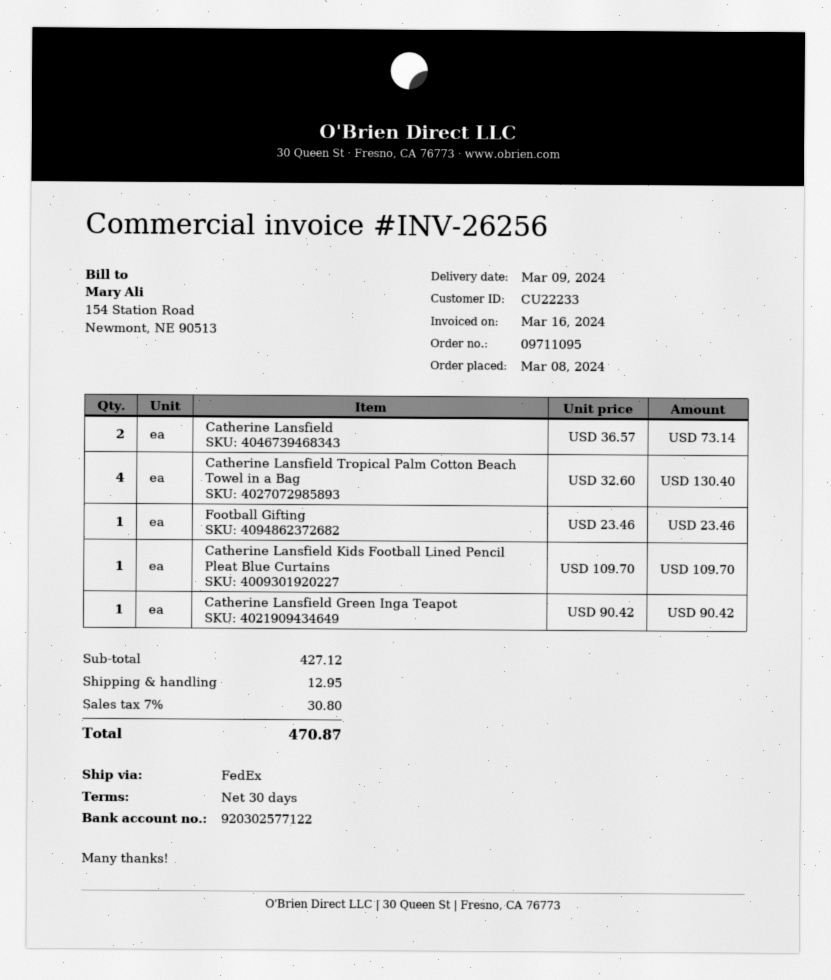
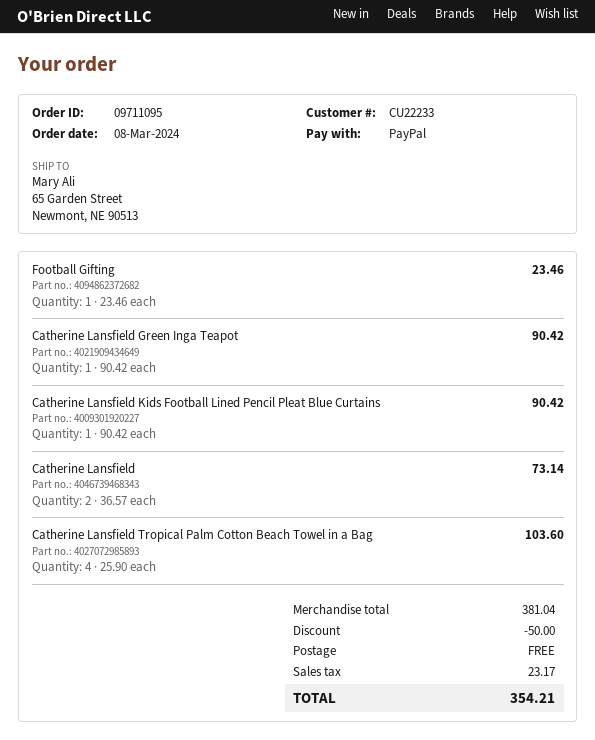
Catherine Lansfield Tropical Palm Cotton Beach Towel in a Bag: 4 x 32.60 = 130.40 -> 4 x 25.90 = 103.60
Catherine Lansfield Kids Football Lined Pencil Pleat Blue Curtains: 1 x 109.70 = 109.70 -> 1 x 90.42 = 90.42
subtotal: 427.12 -> 381.04
discount: none -> 50.00
shipping: 12.95 -> 0.00
tax: 30.80 -> 23.17
total: 470.87 -> 354.21

